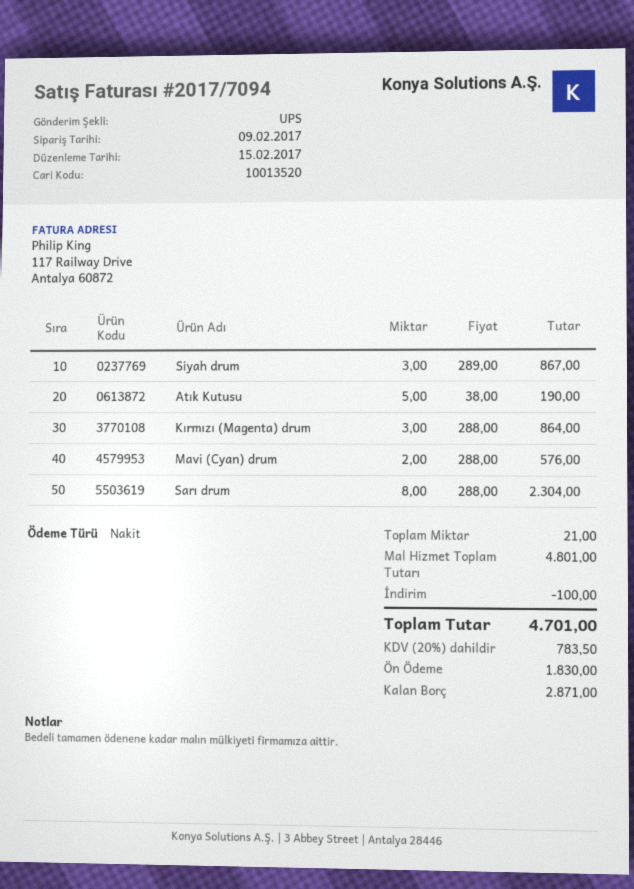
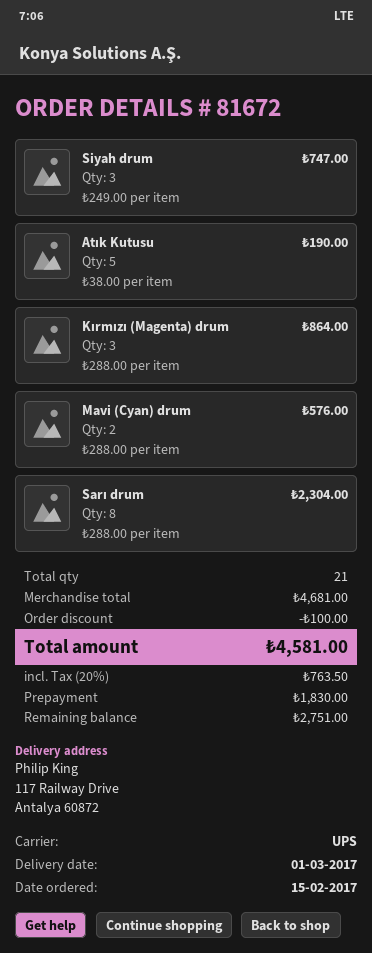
order date: 2017-02-09 -> 2017-02-15
Siyah drum: 3 x 289.00 = 867.00 -> 3 x 249.00 = 747.00
subtotal: 4801.00 -> 4681.00
tax: 20% = 783.50 -> 20% = 763.50
total: 4701.00 -> 4581.00
balance: 2871.00 -> 2751.00

